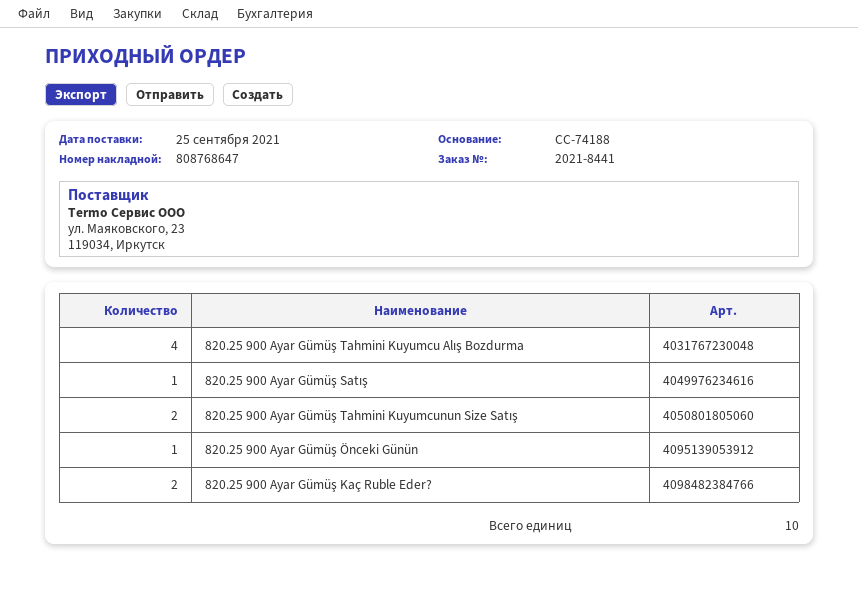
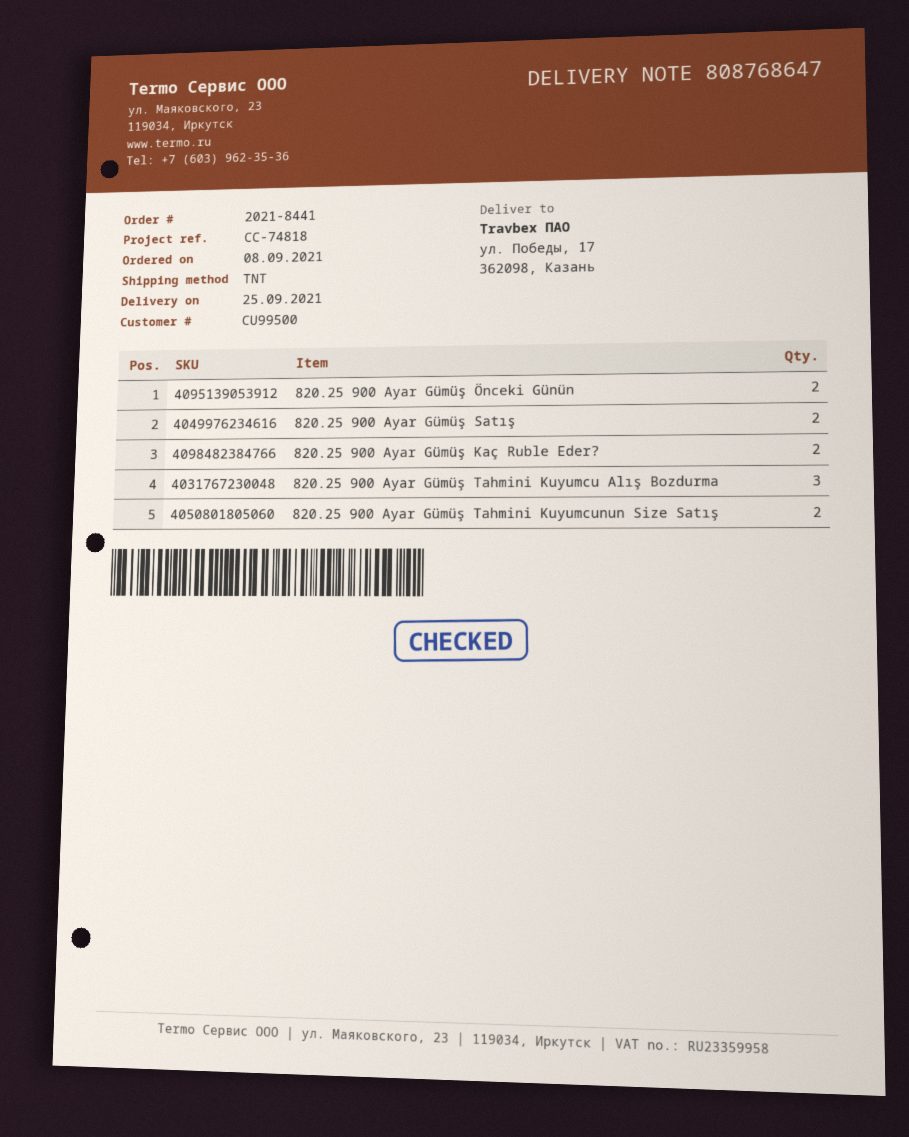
reference: CC-74188 -> CC-74818
820.25 900 Ayar Gümüş Tahmini Kuyumcu Alış Bozdurma: 4 -> 3
820.25 900 Ayar Gümüş Satış: 1 -> 2
820.25 900 Ayar Gümüş Önceki Günün: 1 -> 2

